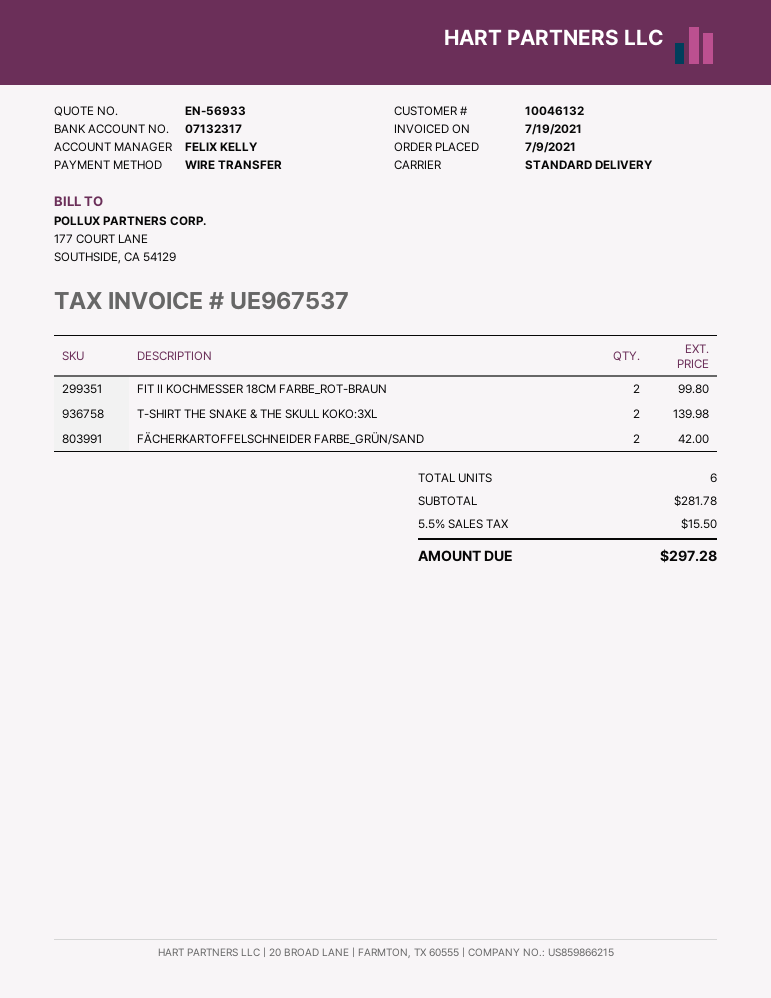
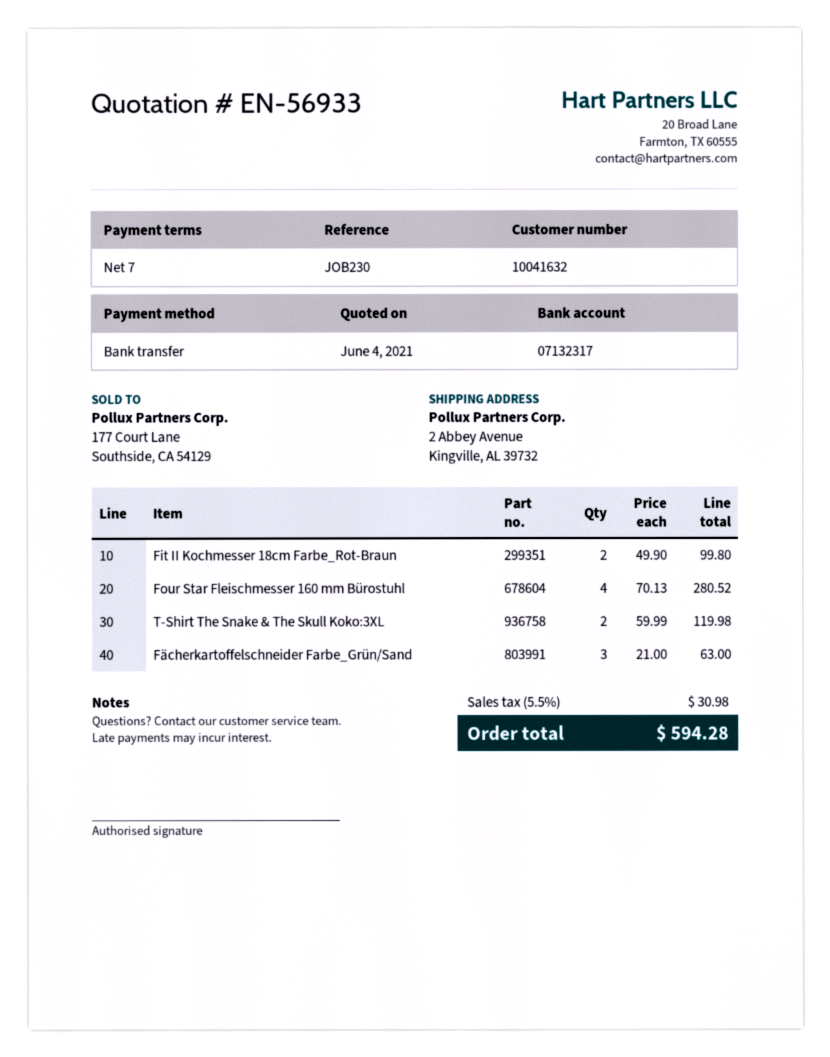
customer number: 10046132 -> 10041632
T-SHIRT THE SNAKE & THE SKULL KOKO:3XL: 2 for 139.98 -> 2 for 119.98
FÄCHERKARTOFFELSCHNEIDER FARBE_GRÜN/SAND: 2 for 42.00 -> 3 for 63.00
Four Star Fleischmesser 160 mm Bürostuhl: none -> 4 for 280.52
tax: 5.5% = 15.50 -> 5.5% = 30.98
total: 297.28 -> 594.28

